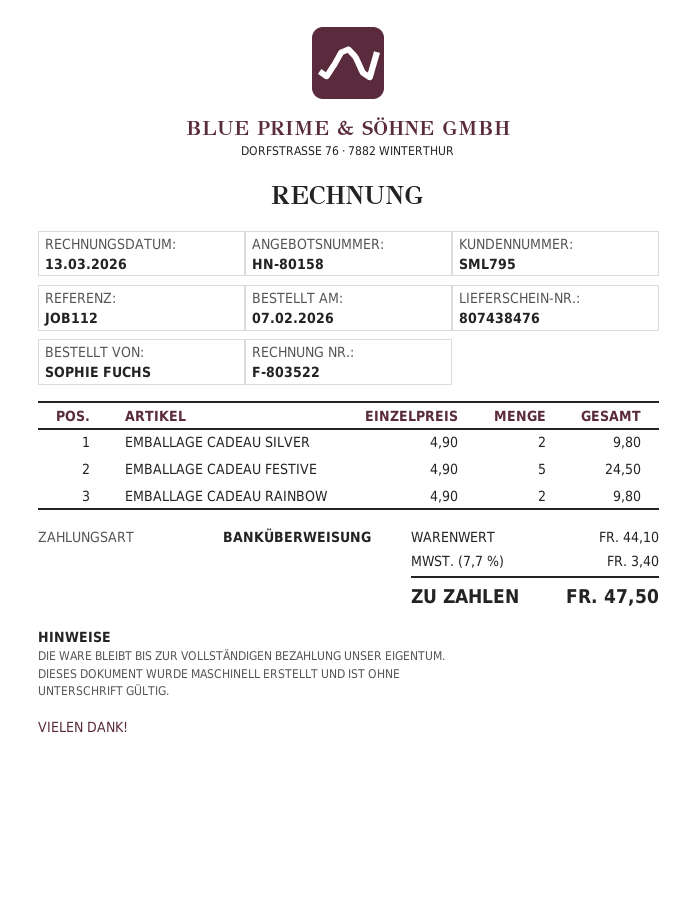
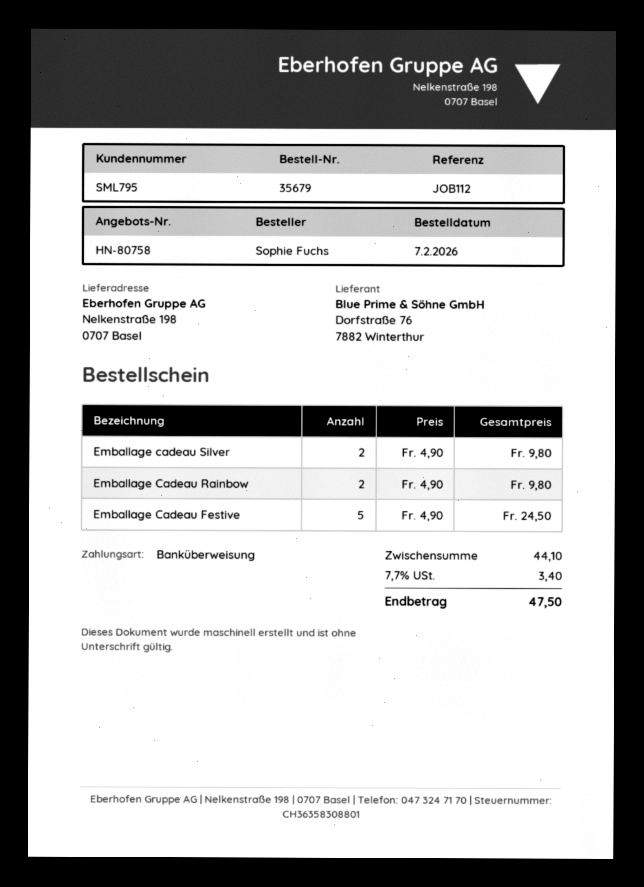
quote number: HN-80158 -> HN-80758

